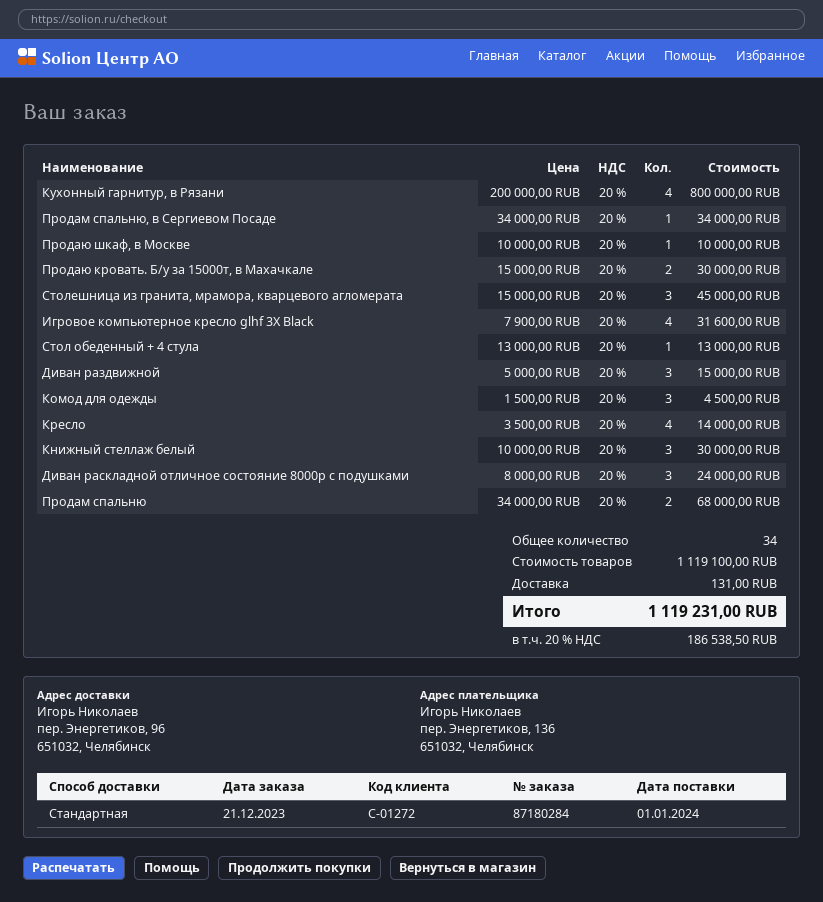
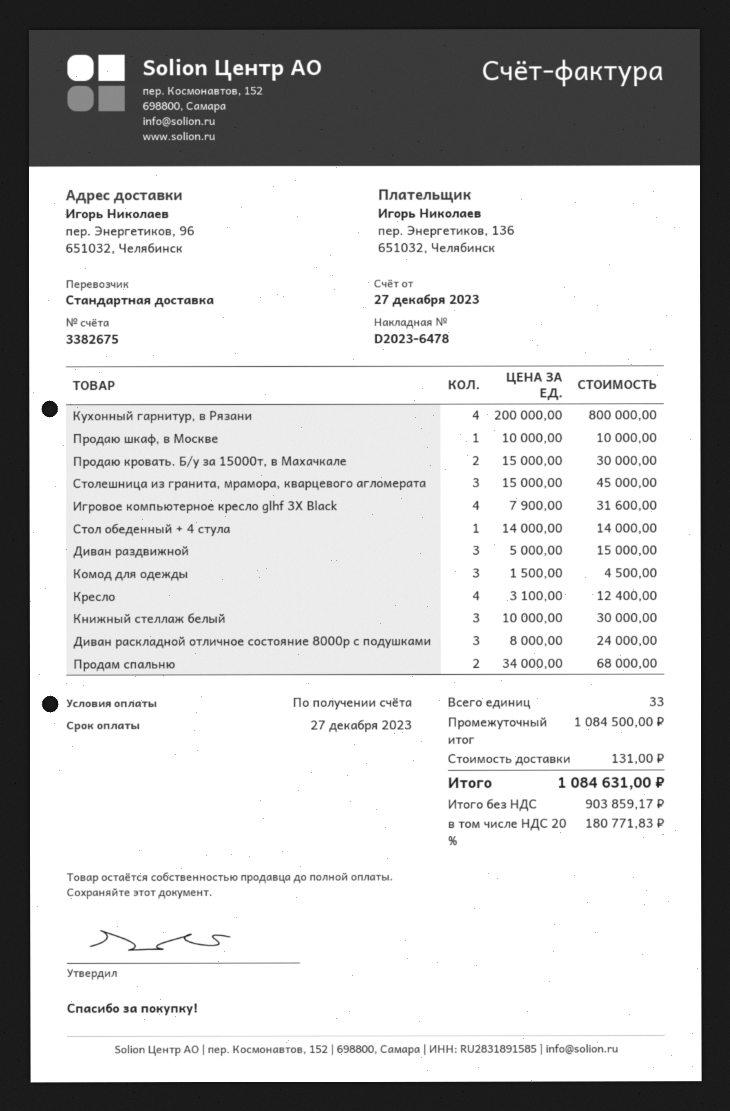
Продам спальню, в Сергиевом Посаде: 1 x 34000.00 = 34000.00 -> none
Стол обеденный + 4 стула: 1 x 13000.00 = 13000.00 -> 1 x 14000.00 = 14000.00
Кресло: 4 x 3500.00 = 14000.00 -> 4 x 3100.00 = 12400.00
total quantity: 34 -> 33
subtotal: 1119100.00 -> 1084500.00
tax: 20% = 186538.50 -> 20% = 180771.83
total: 1119231.00 -> 1084631.00

